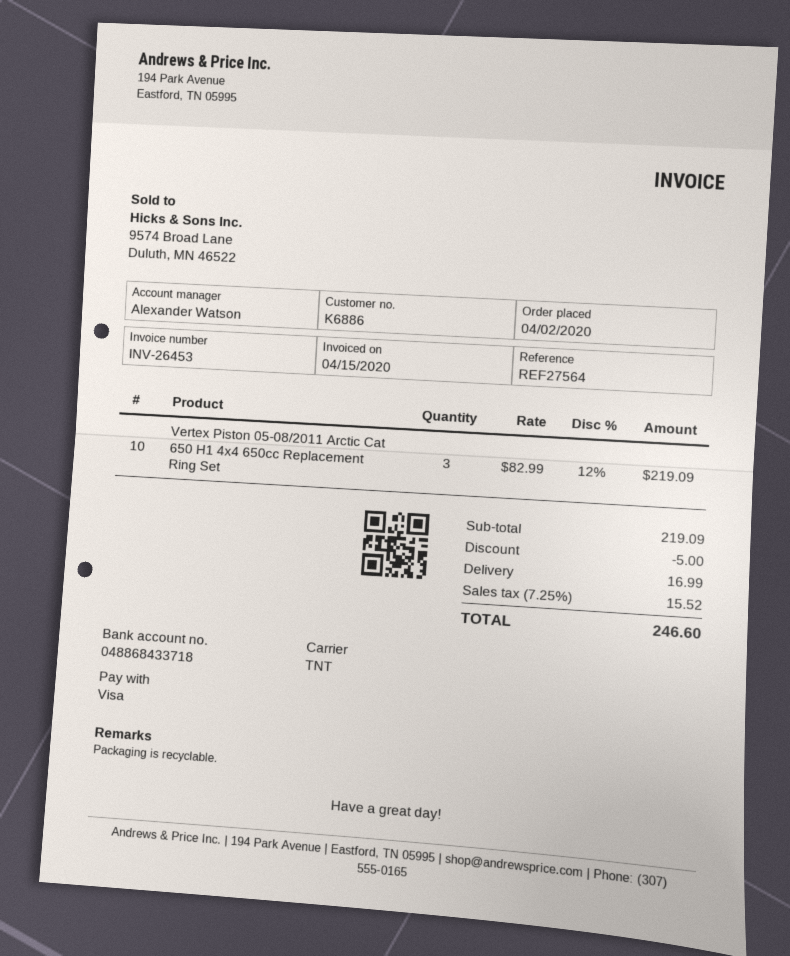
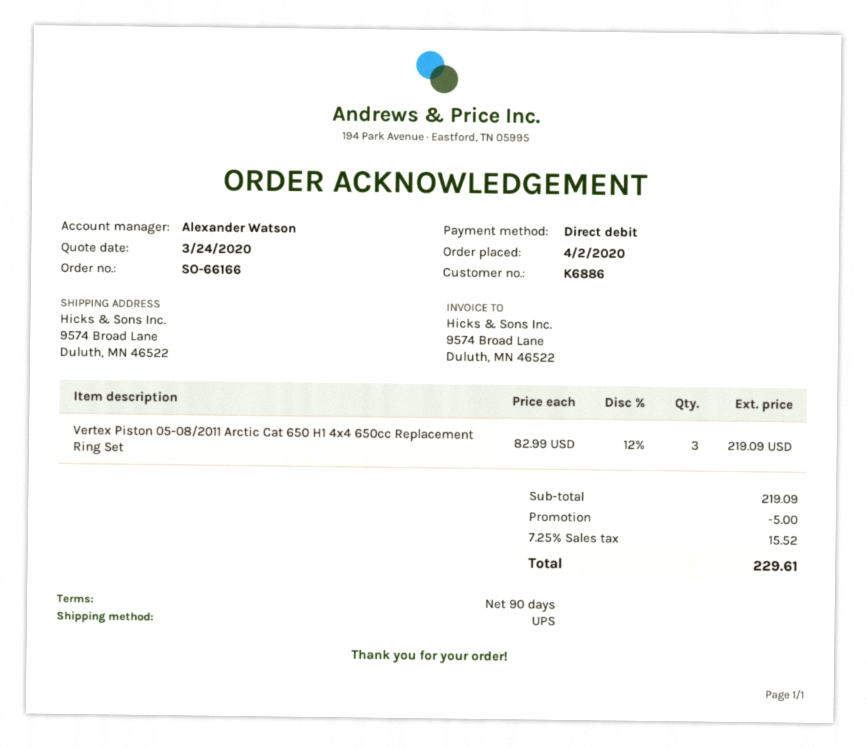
payment method: Visa -> direct debit
shipping method: TNT -> UPS
shipping: 16.99 -> none
total: 246.60 -> 229.61

